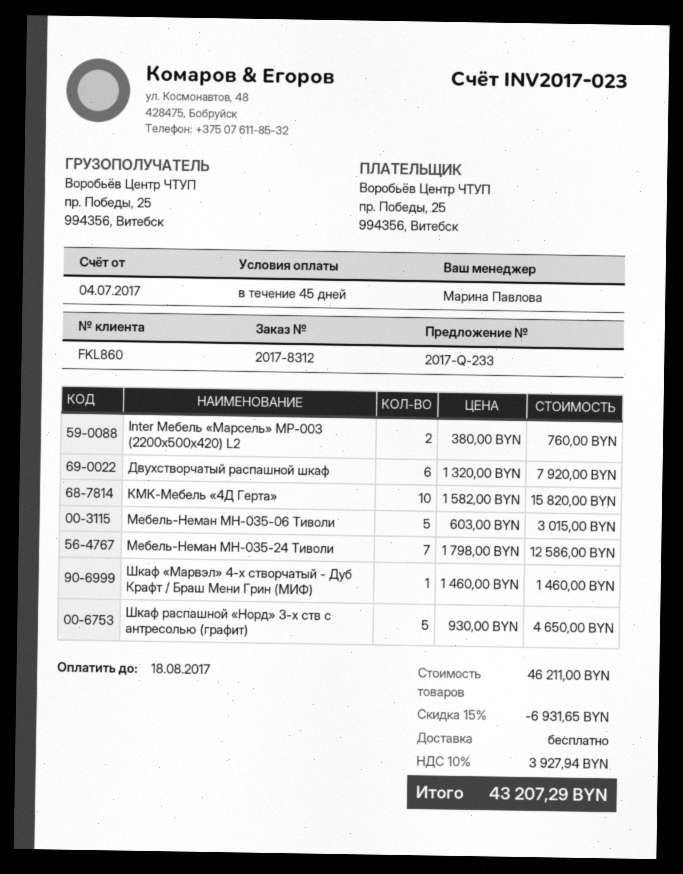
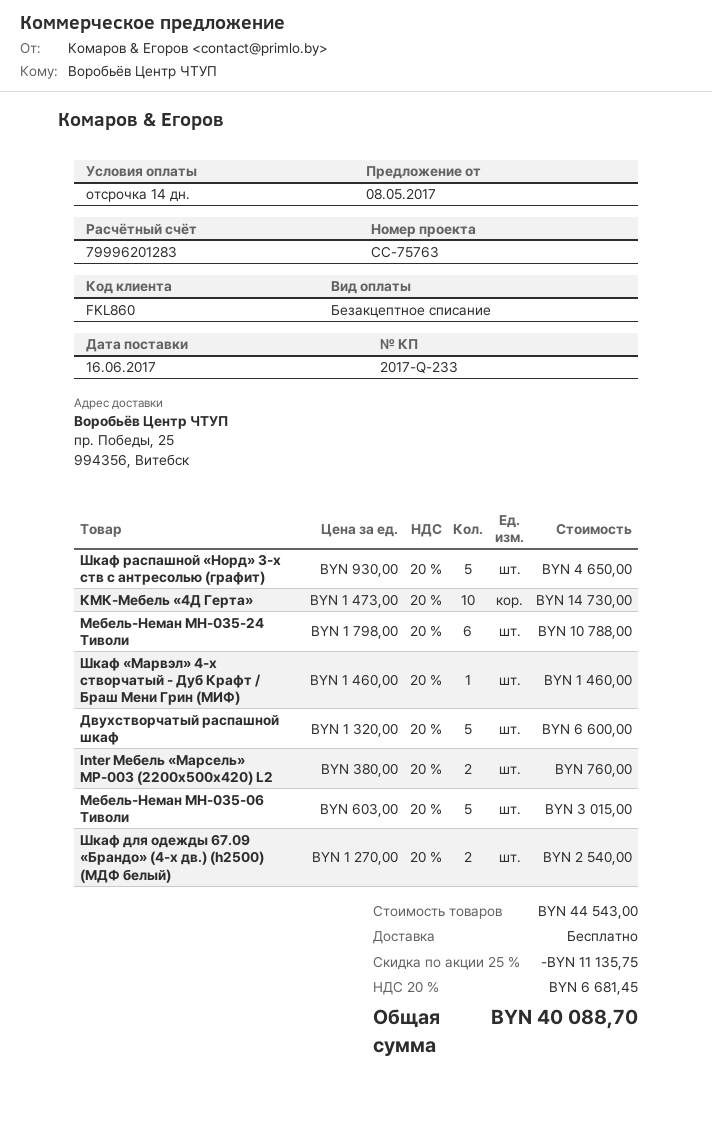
payment terms: 45 days -> 14 days
Двухстворчатый распашной шкаф: 6 x 1320.00 = 7920.00 -> 5 x 1320.00 = 6600.00
КМК-Мебель «4Д Герта»: 10 x 1582.00 = 15820.00 -> 10 x 1473.00 = 14730.00
Мебель-Неман МН-035-24 Тиволи: 7 x 1798.00 = 12586.00 -> 6 x 1798.00 = 10788.00
Шкаф для одежды 67.09 «Брандо» (4-х дв.) (h2500) (МДФ белый): none -> 2 x 1270.00 = 2540.00
subtotal: 46211.00 -> 44543.00
discount: 15% = 6931.65 -> 25% = 11135.75
tax: 10% = 3927.94 -> 20% = 6681.45
total: 43207.29 -> 40088.70

